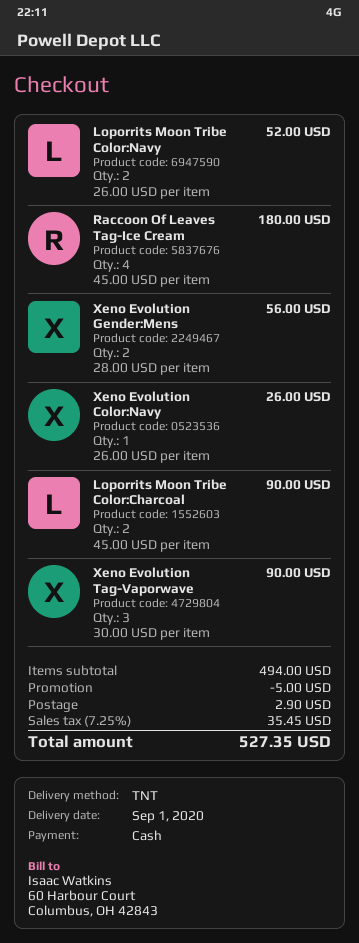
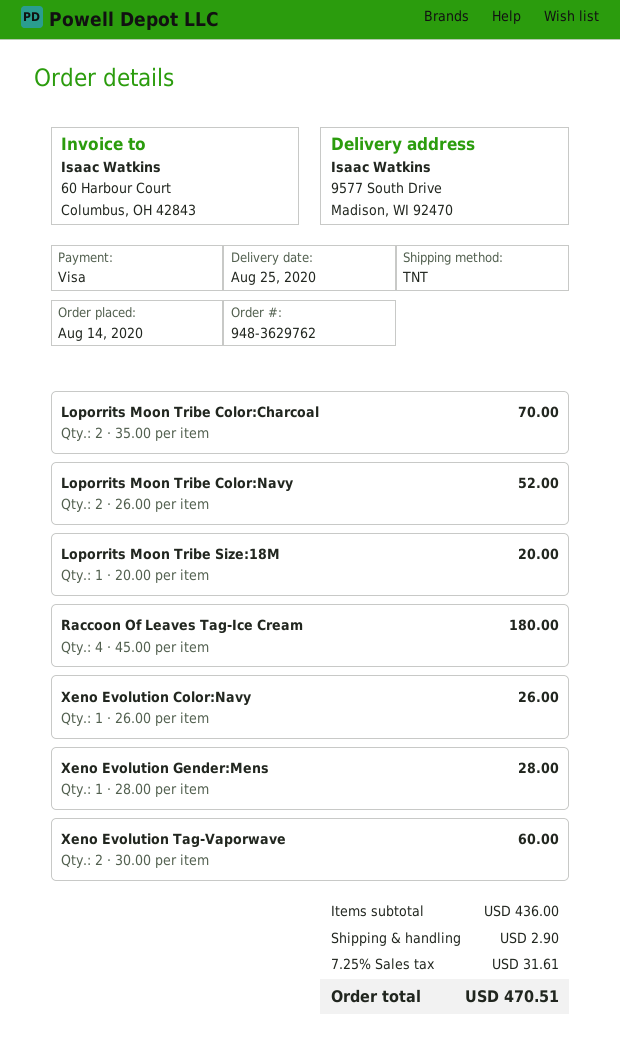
delivery date: 2020-09-01 -> 2020-08-25
payment method: cash -> Visa
Xeno Evolution Gender:Mens: 2 x 28.00 = 56.00 -> 1 x 28.00 = 28.00
Loporrits Moon Tribe Color:Charcoal: 2 x 45.00 = 90.00 -> 2 x 35.00 = 70.00
Xeno Evolution Tag-Vaporwave: 3 x 30.00 = 90.00 -> 2 x 30.00 = 60.00
Loporrits Moon Tribe Size:18M: none -> 1 x 20.00 = 20.00
subtotal: 494.00 -> 436.00
discount: 5.00 -> none
tax: 7.25% = 35.45 -> 7.25% = 31.61
total: 527.35 -> 470.51

